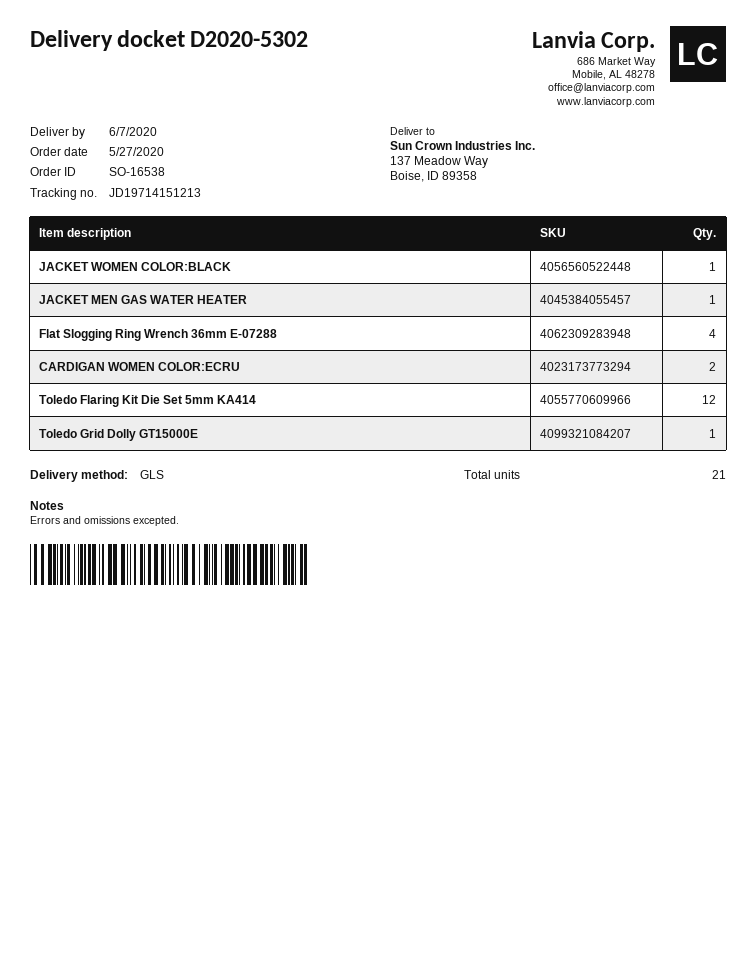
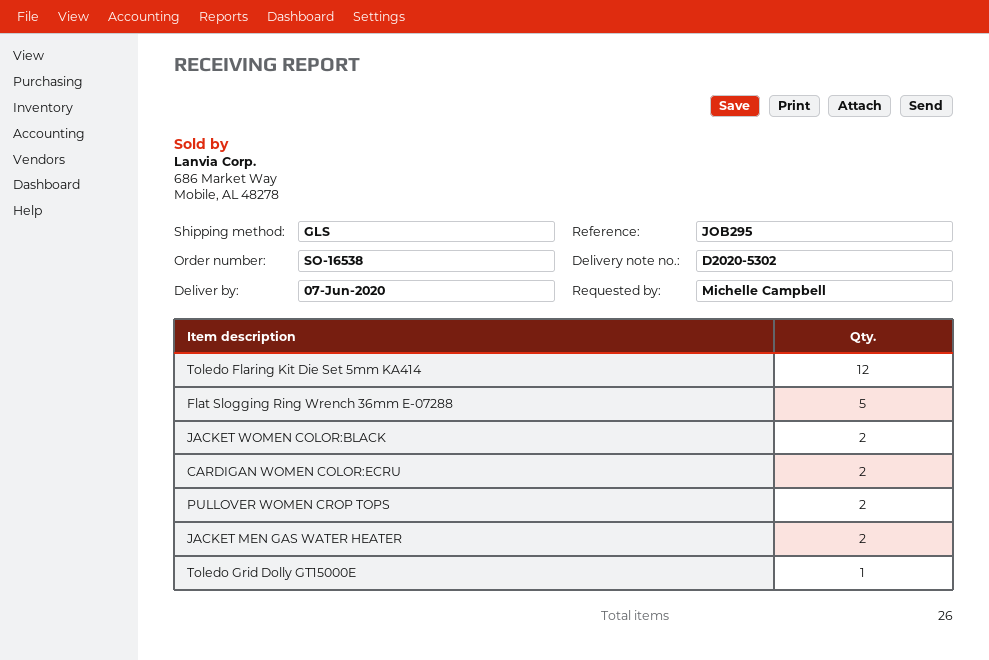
JACKET WOMEN COLOR:BLACK: 1 -> 2
JACKET MEN GAS WATER HEATER: 1 -> 2
Flat Slogging Ring Wrench 36mm E-07288: 4 -> 5
PULLOVER WOMEN CROP TOPS: none -> 2
total quantity: 21 -> 26

